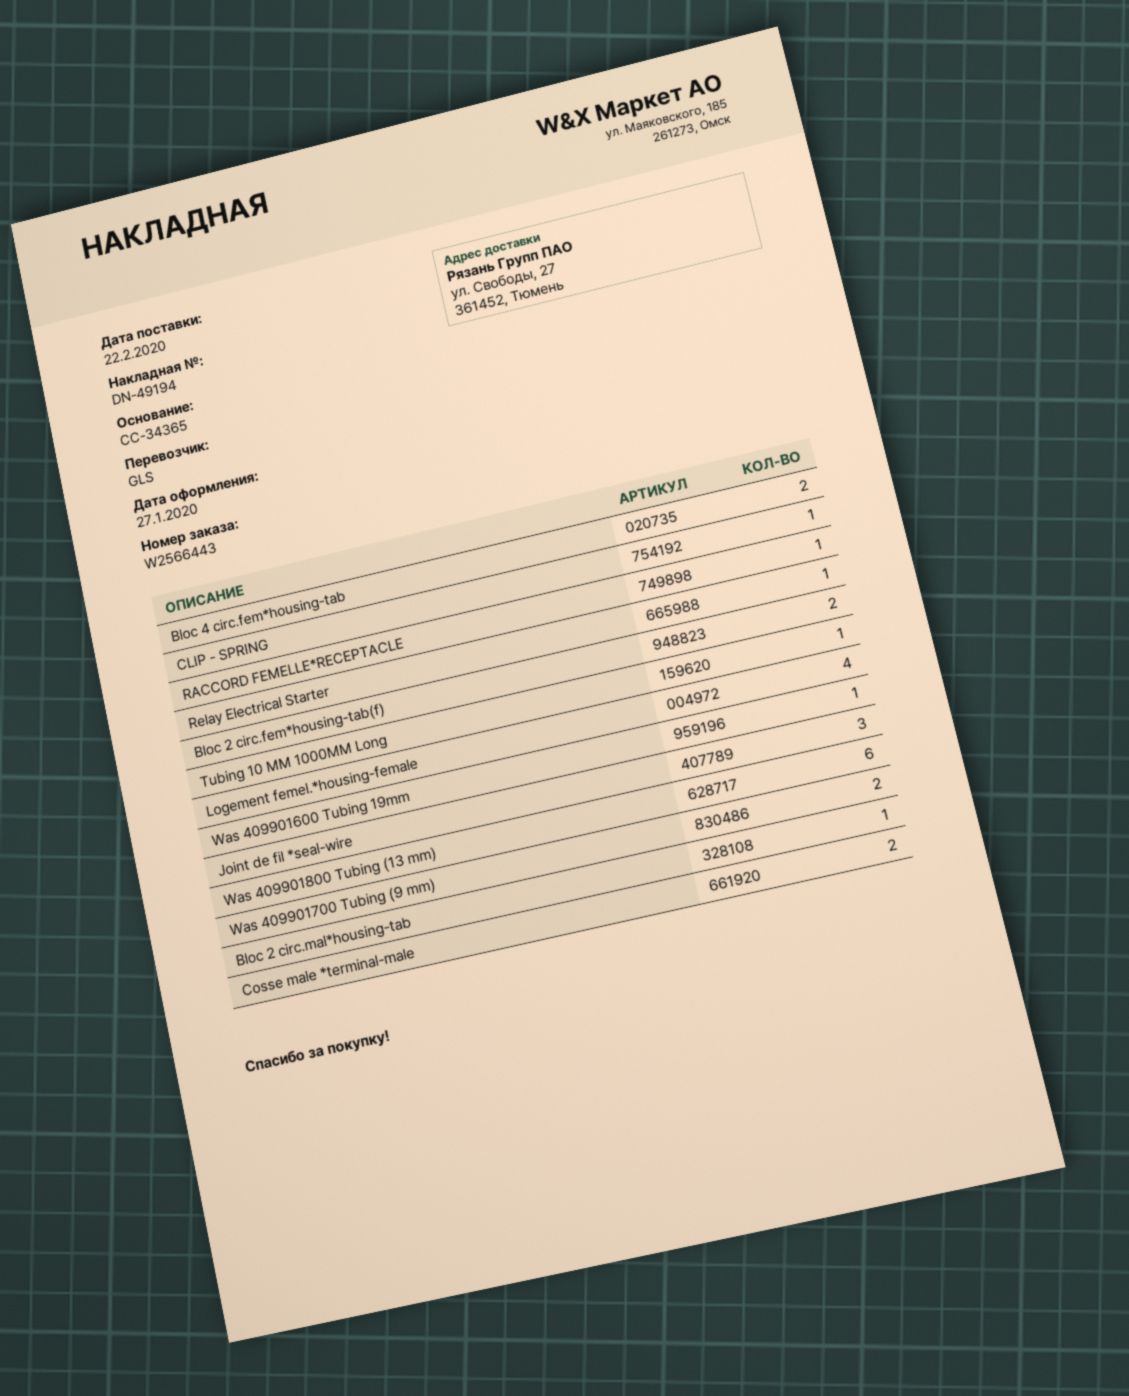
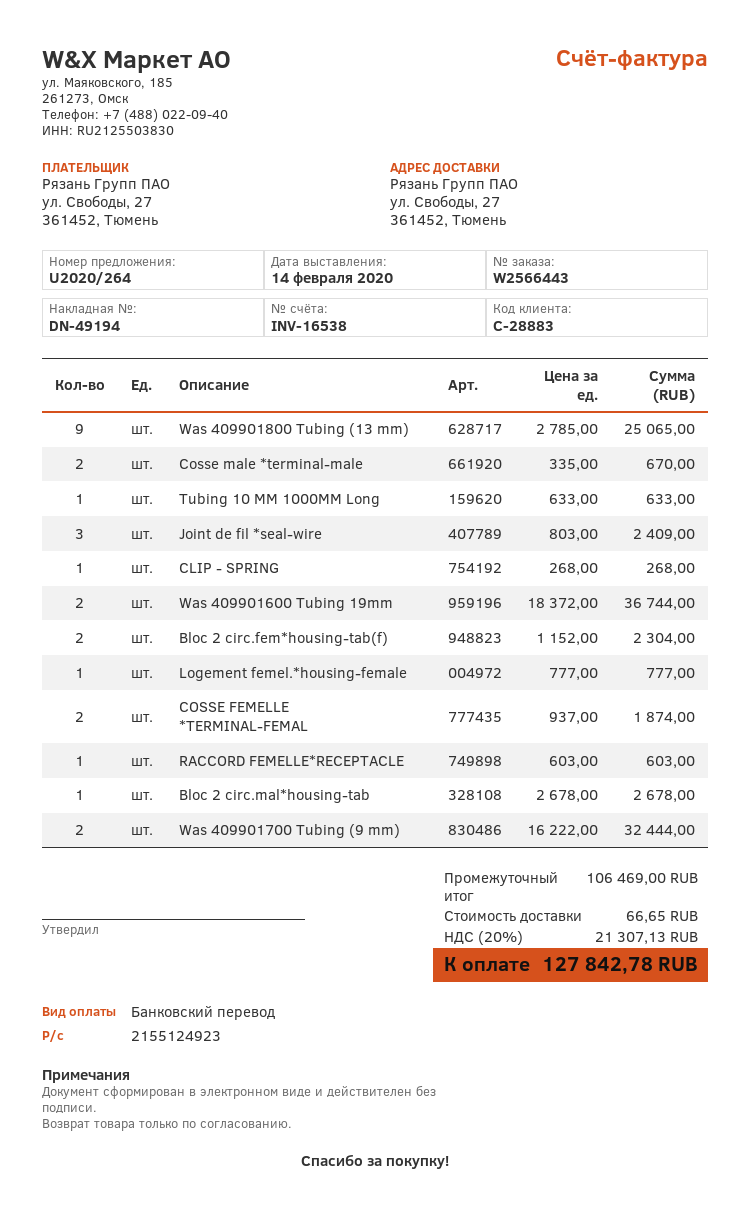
Bloc 4 circ.fem*housing-tab: 2 -> none
Relay Electrical Starter: 1 -> none
Logement femel.*housing-female: 4 -> 1
Was 409901600 Tubing 19mm: 1 -> 2
Was 409901800 Tubing (13 mm): 6 -> 9
COSSE FEMELLE *TERMINAL-FEMAL: none -> 2

